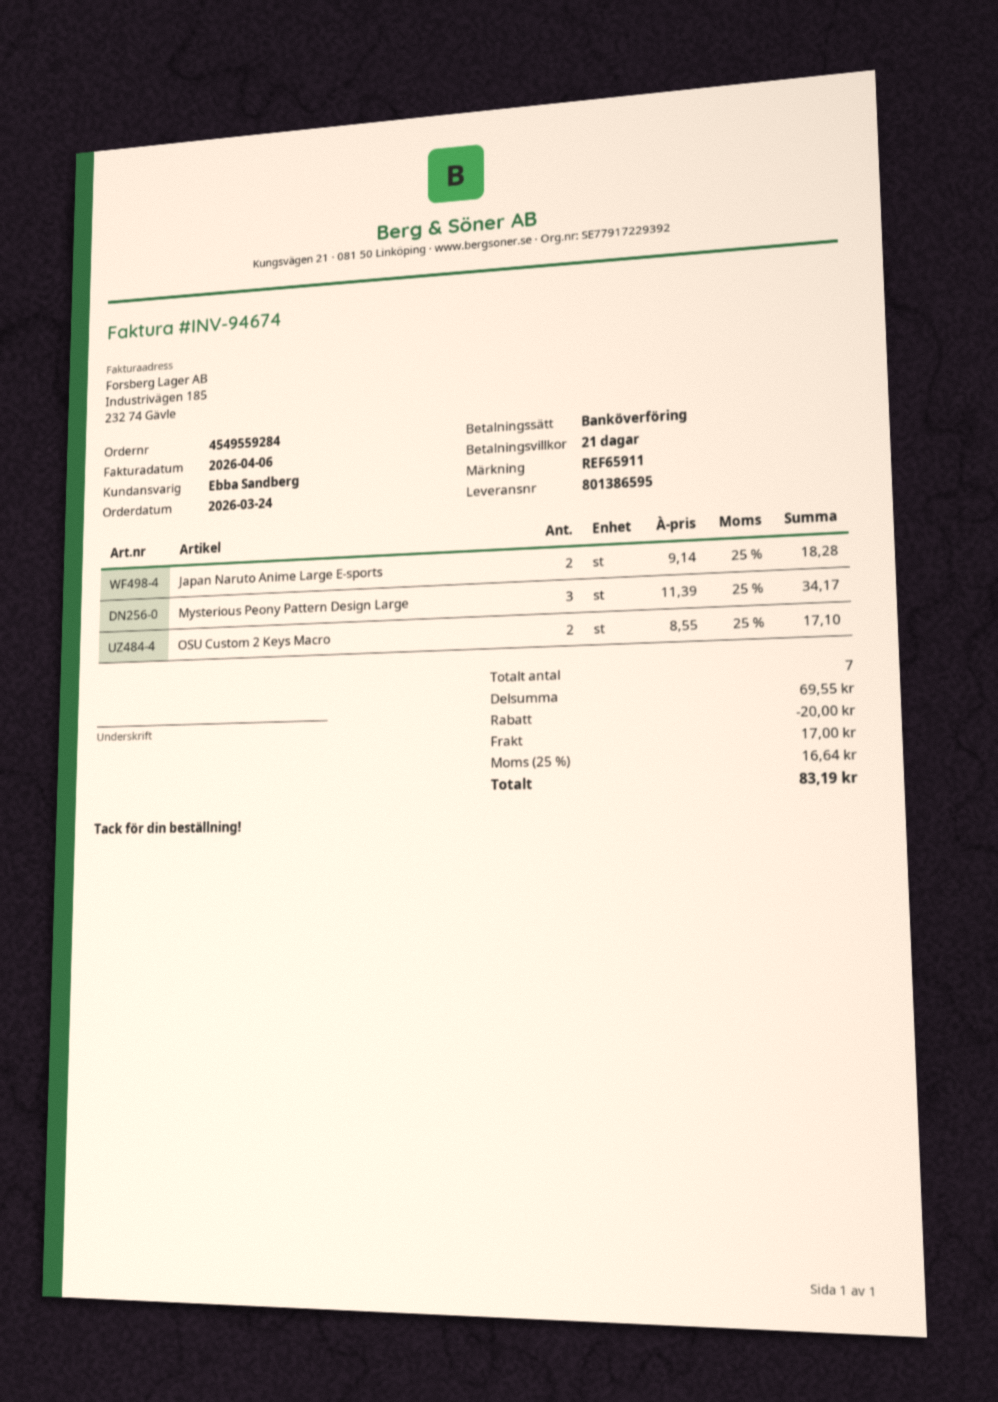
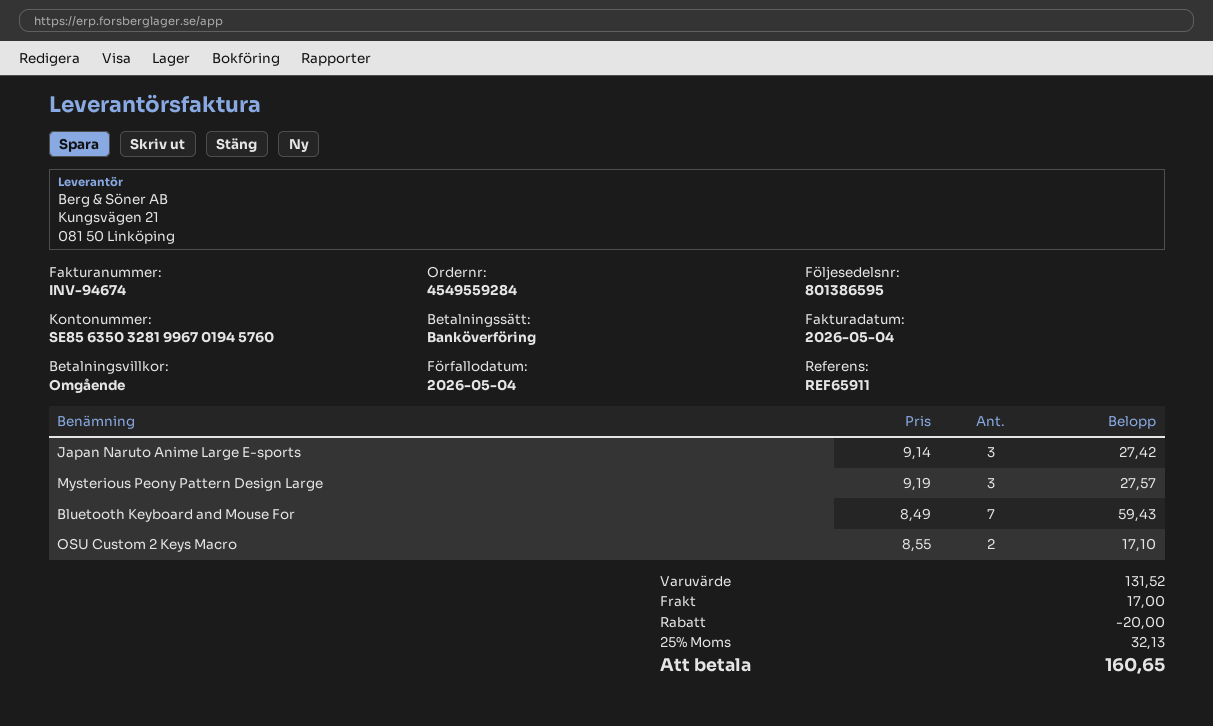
invoice date: 2026-04-06 -> 2026-05-04
payment terms: 21 days -> on receipt
Japan Naruto Anime Large E-sports: 2 x 9.14 = 18.28 -> 3 x 9.14 = 27.42
Mysterious Peony Pattern Design Large: 3 x 11.39 = 34.17 -> 3 x 9.19 = 27.57
Bluetooth Keyboard and Mouse For: none -> 7 x 8.49 = 59.43
subtotal: 69.55 -> 131.52
tax: 25% = 16.64 -> 25% = 32.13
total: 83.19 -> 160.65

